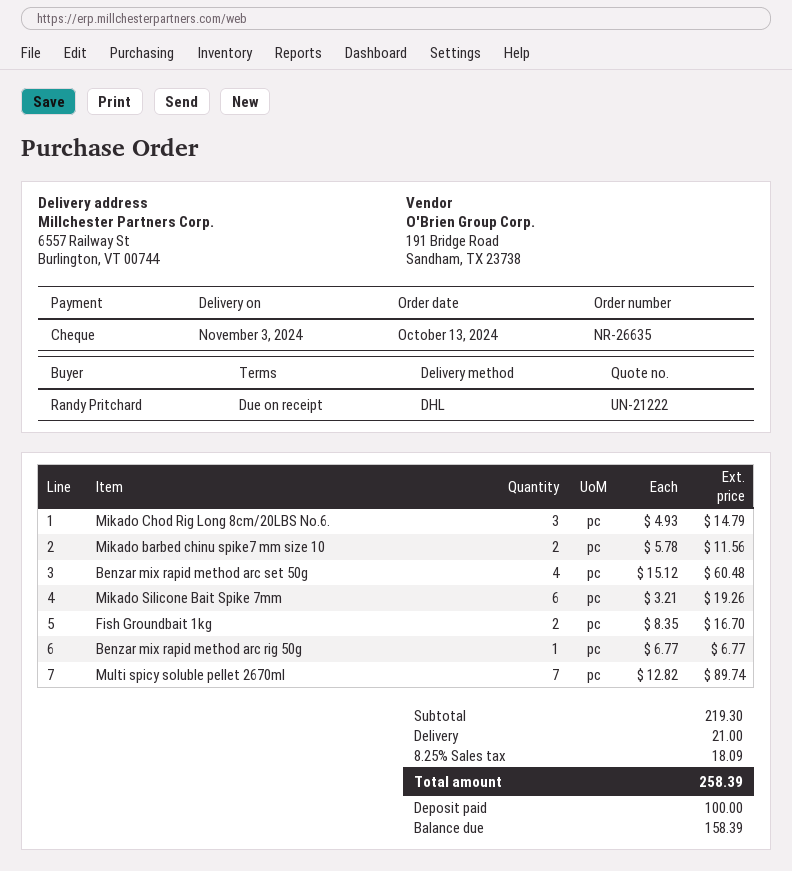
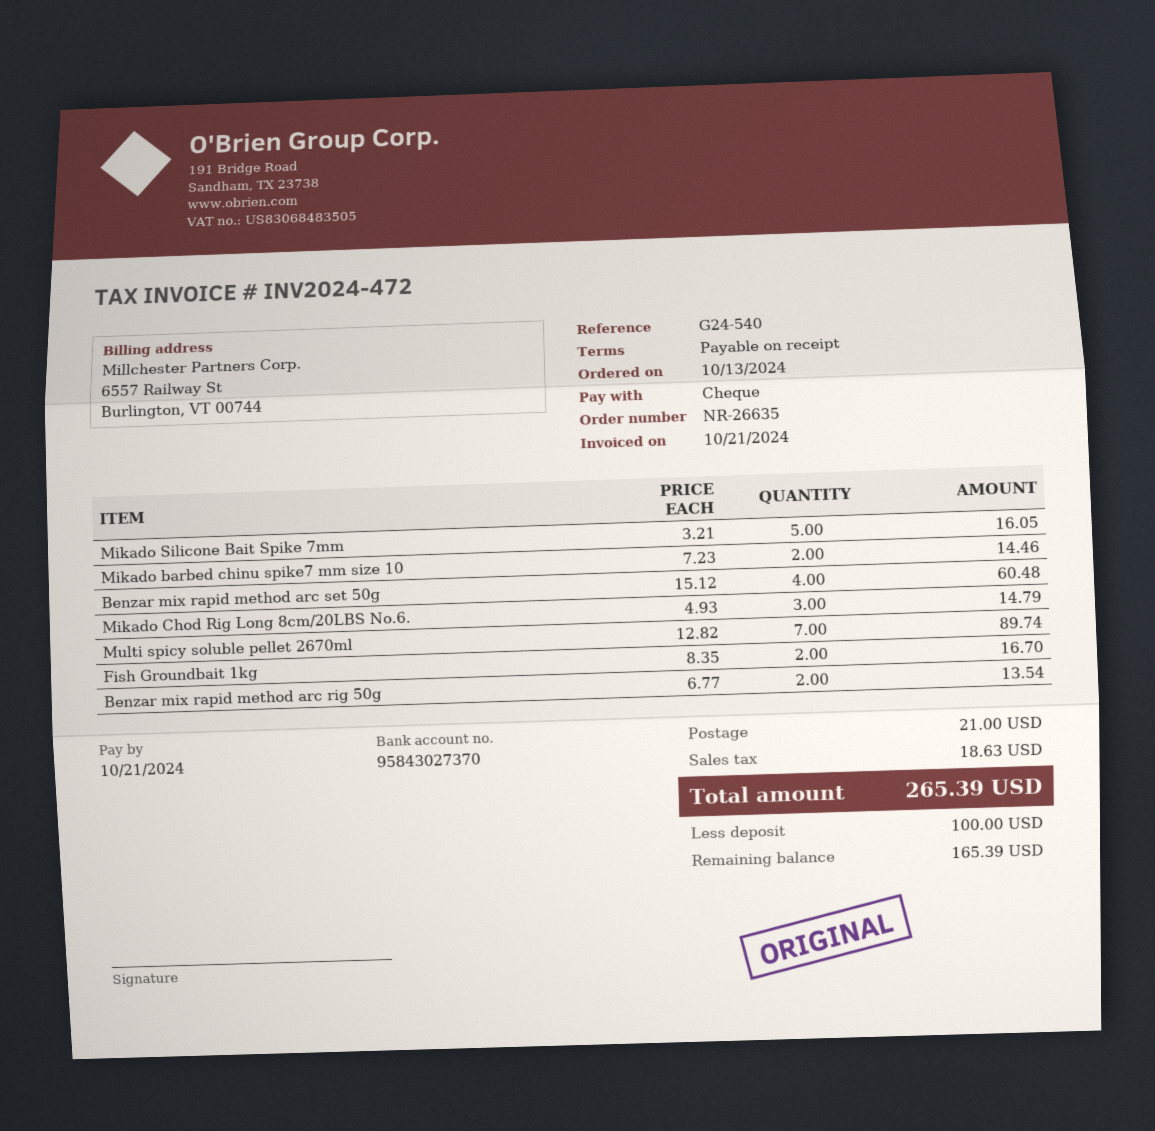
Mikado barbed chinu spike7 mm size 10: 2 x 5.78 = 11.56 -> 2 x 7.23 = 14.46
Mikado Silicone Bait Spike 7mm: 6 x 3.21 = 19.26 -> 5 x 3.21 = 16.05
Benzar mix rapid method arc rig 50g: 1 x 6.77 = 6.77 -> 2 x 6.77 = 13.54
tax: 18.09 -> 18.63
total: 258.39 -> 265.39
balance: 158.39 -> 165.39

